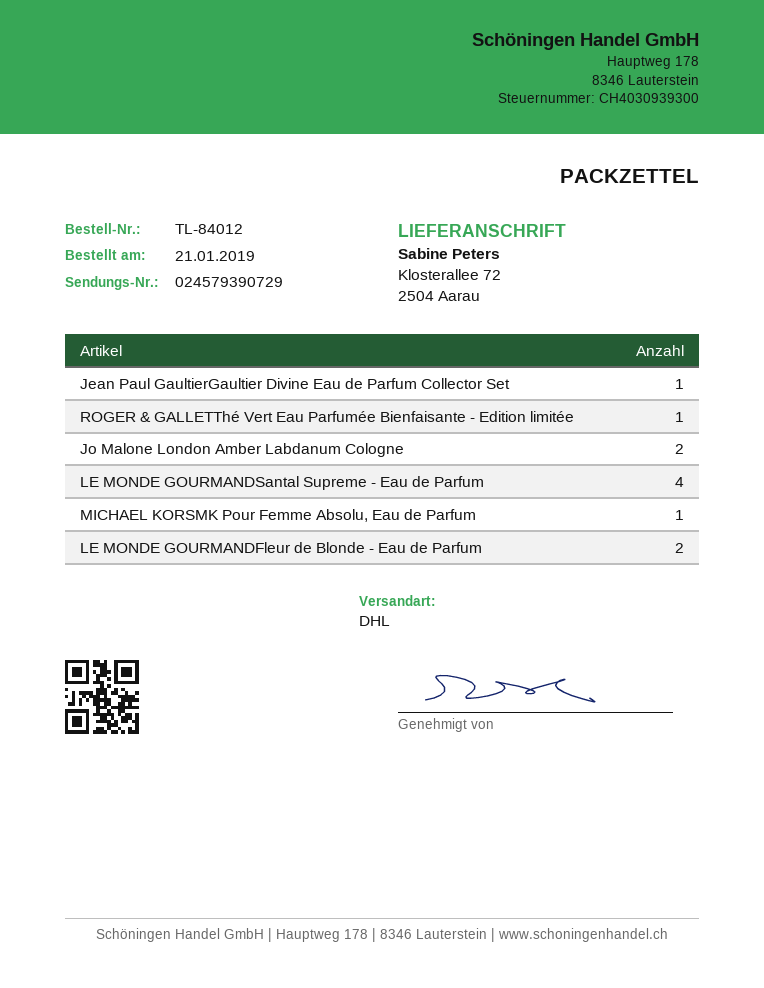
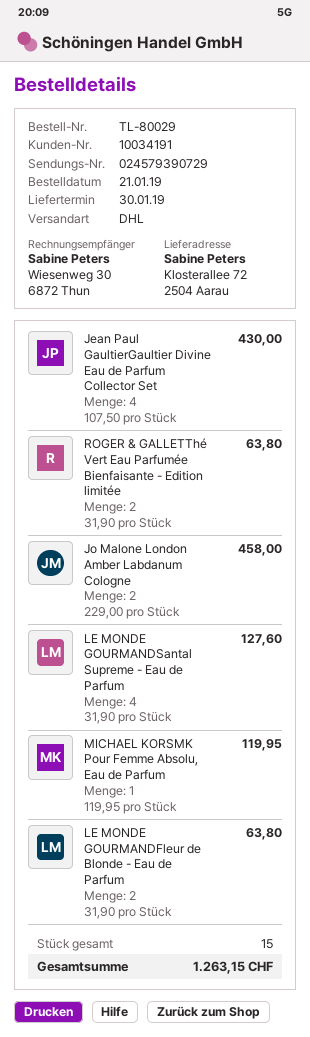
order number: TL-84012 -> TL-80029
Jean Paul GaultierGaultier Divine Eau de Parfum Collector Set: 1 -> 4
ROGER & GALLETThé Vert Eau Parfumée Bienfaisante - Edition limitée: 1 -> 2

